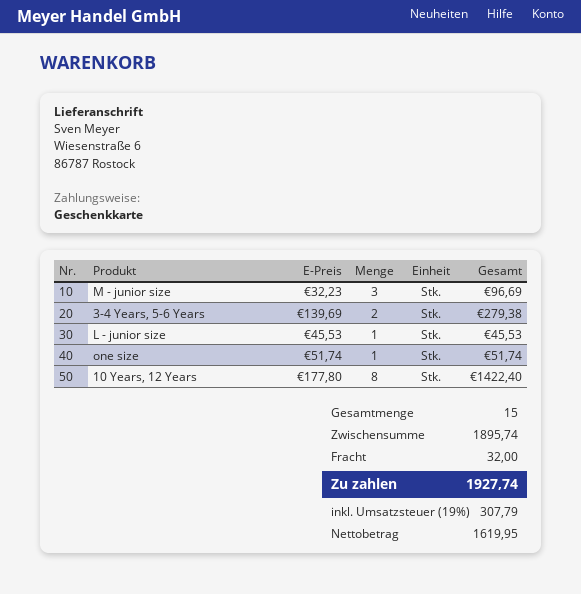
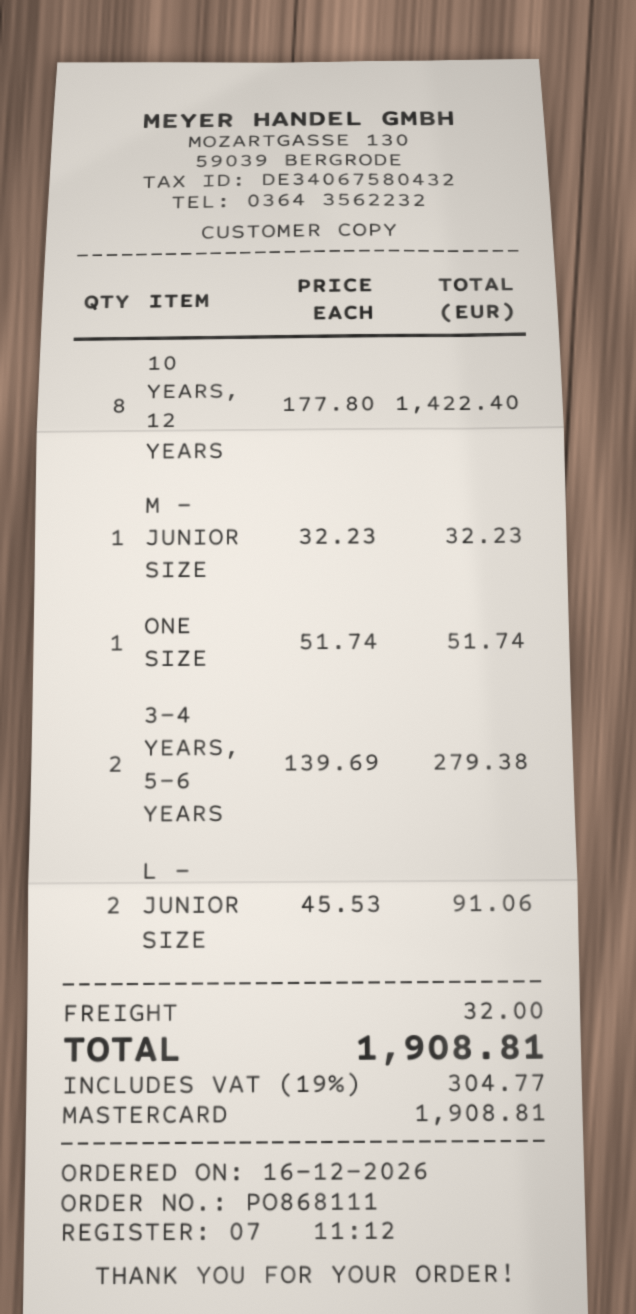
payment method: gift card -> Mastercard
M - junior size: 3 x 32.23 = 96.69 -> 1 x 32.23 = 32.23
L - junior size: 1 x 45.53 = 45.53 -> 2 x 45.53 = 91.06
tax: 19% = 307.79 -> 19% = 304.77
total: 1927.74 -> 1908.81

